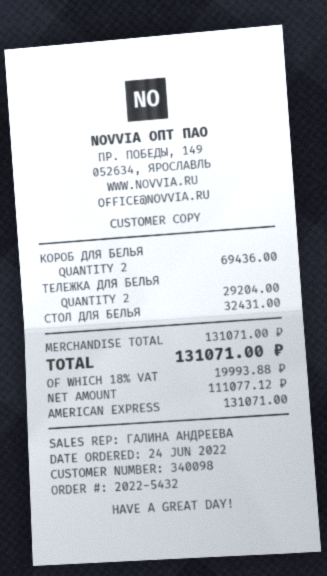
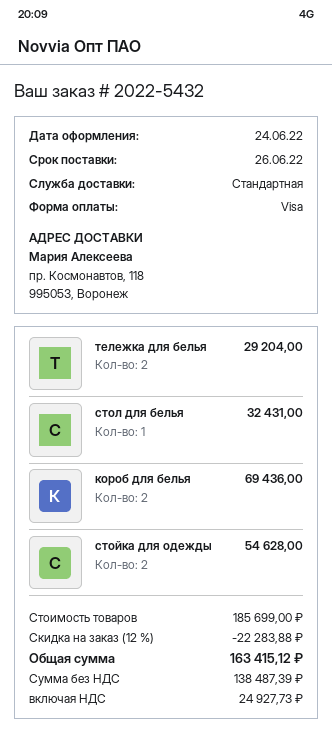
payment method: American Express -> Visa
стойка для одежды: none -> 2 for 54628.00
subtotal: 131071.00 -> 185699.00
discount: none -> 12% = 22283.88
net: 111077.12 -> 138487.39
tax: 19993.88 -> 24927.73
total: 131071.00 -> 163415.12

